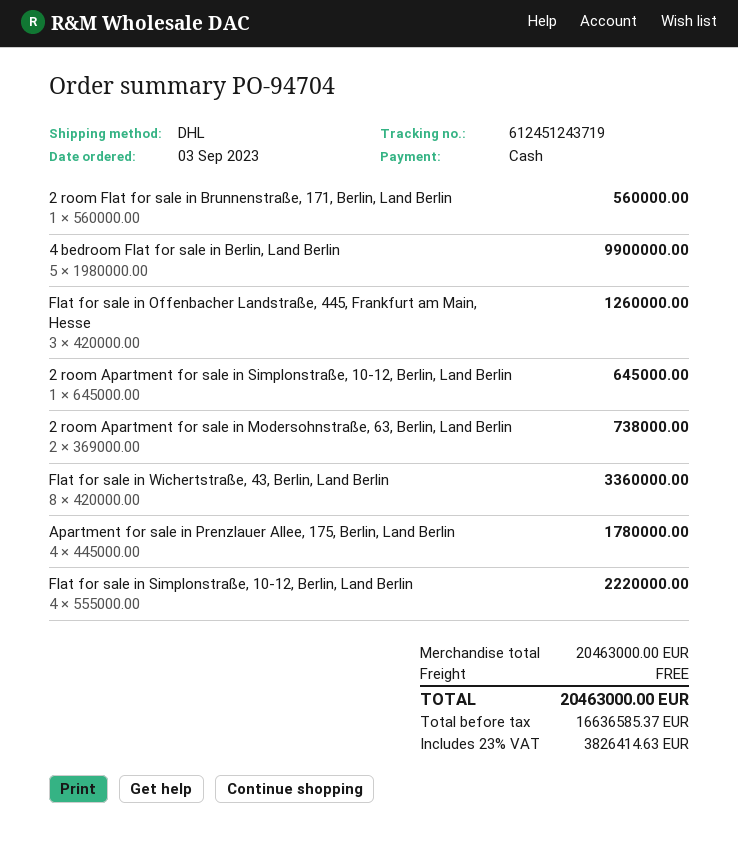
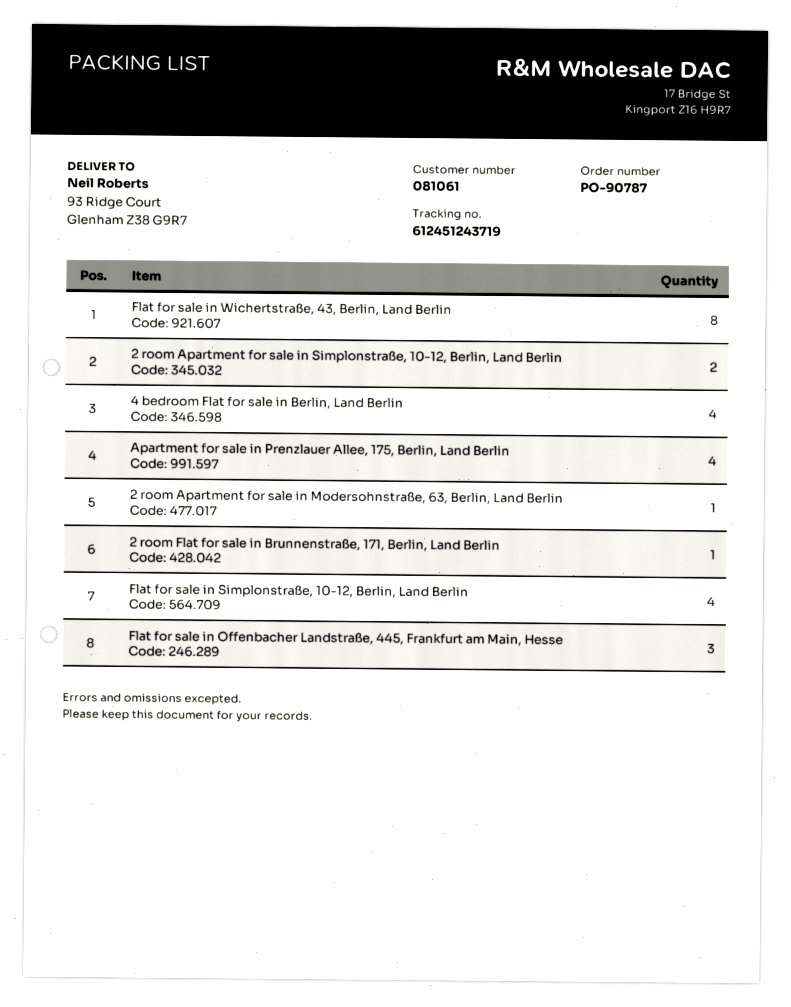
order number: PO-94704 -> PO-90787
4 bedroom Flat for sale in Berlin, Land Berlin: 5 -> 4
2 room Apartment for sale in Simplonstraße, 10-12, Berlin, Land Berlin: 1 -> 2
2 room Apartment for sale in Modersohnstraße, 63, Berlin, Land Berlin: 2 -> 1

